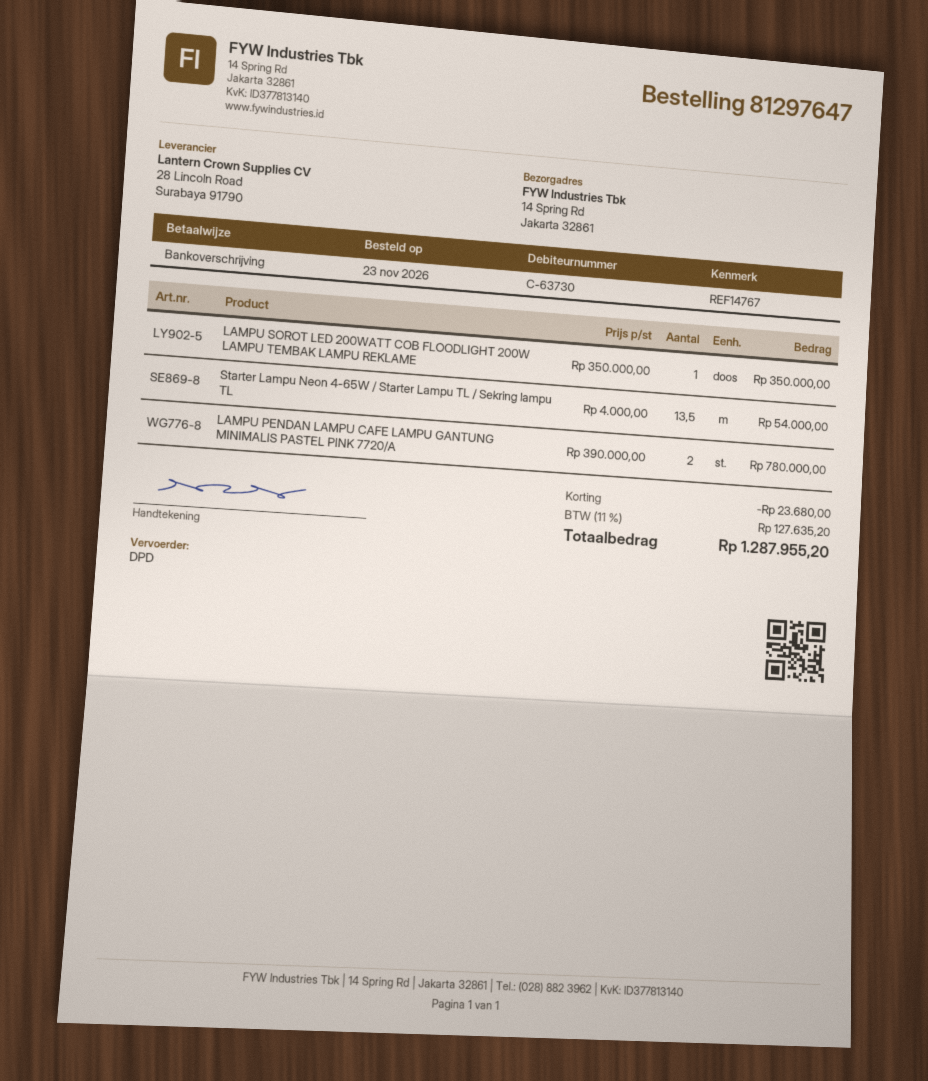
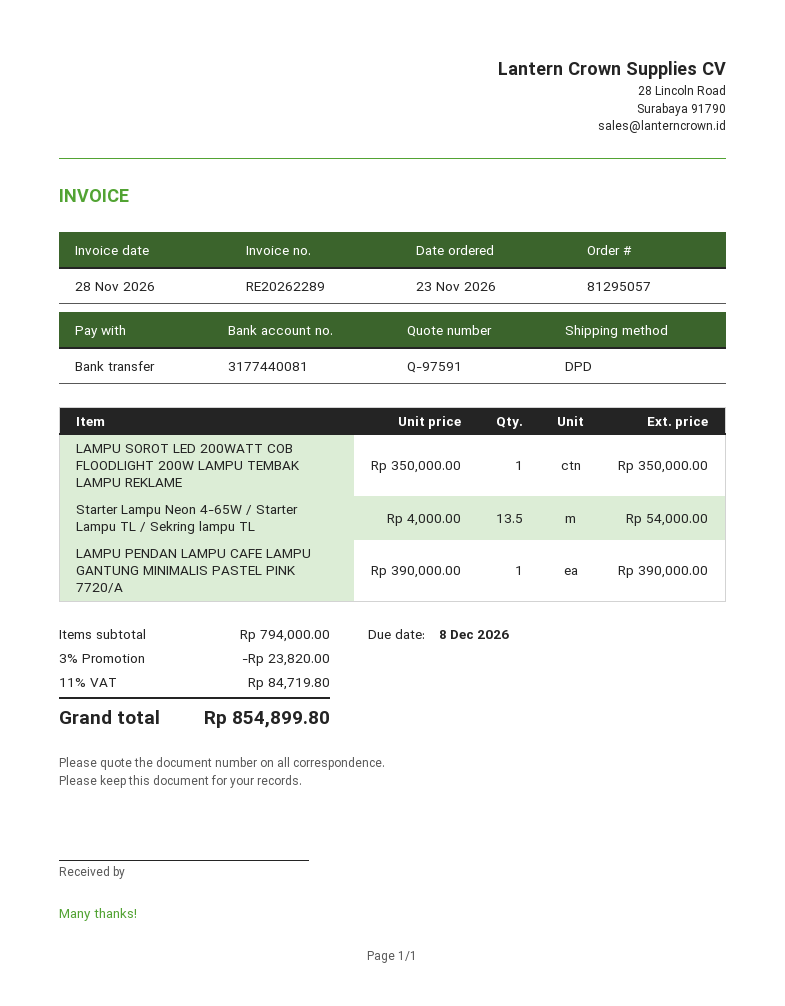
order number: 81297647 -> 81295057
LAMPU PENDAN LAMPU CAFE LAMPU GANTUNG MINIMALIS PASTEL PINK 7720/A: 2 x 390000.00 = 780000.00 -> 1 x 390000.00 = 390000.00
discount: 23680.00 -> 23820.00
tax: 11% = 127635.20 -> 11% = 84719.80
total: 1287955.20 -> 854899.80

